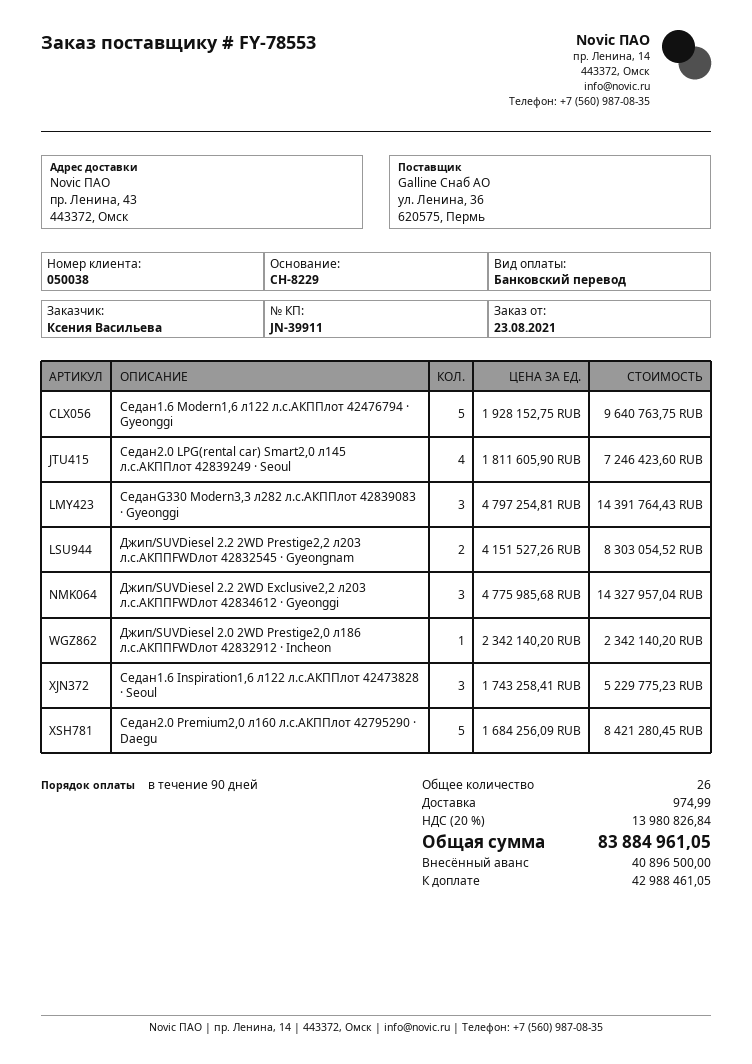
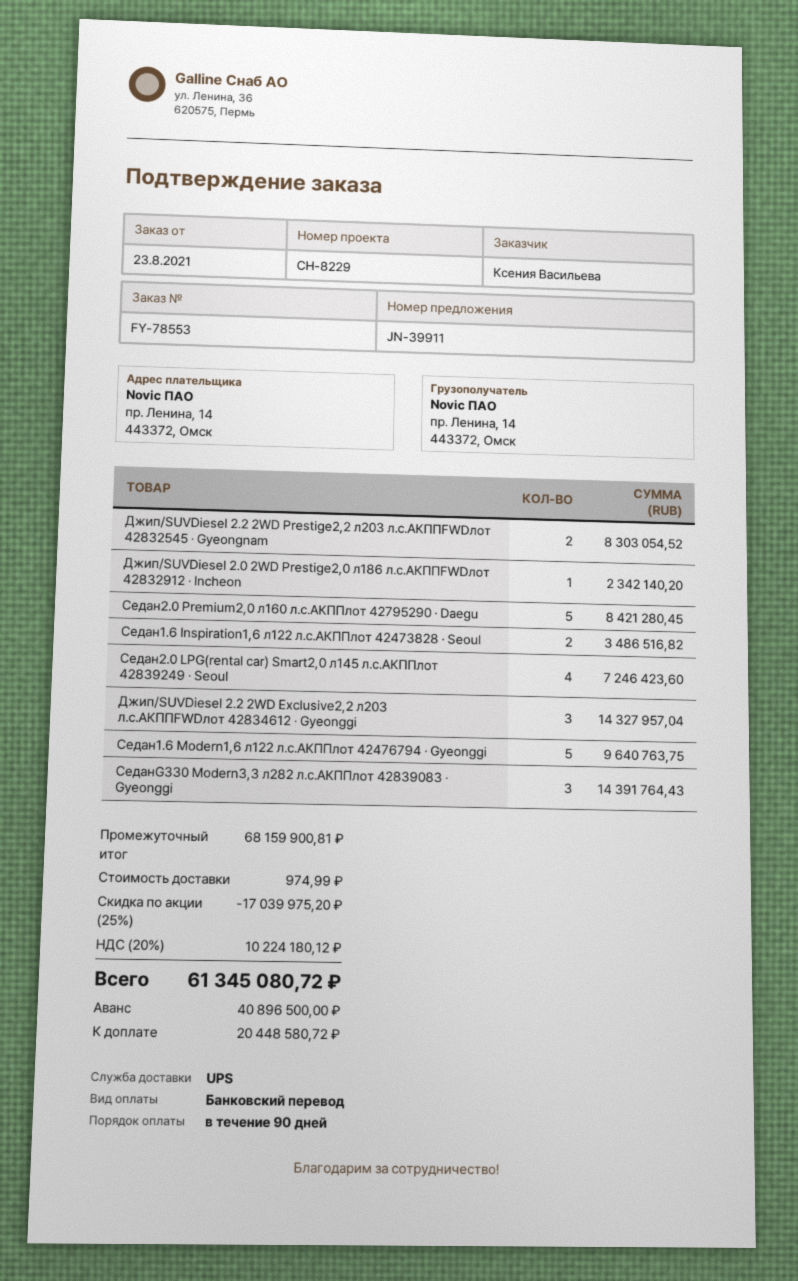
ship to: пр. Ленина, 43, 443372, Омск -> пр. Ленина, 14, 443372, Омск
Седан1.6 Inspiration1,6 л122 л.с.АКППлот 42473828 · Seoul: 3 for 5229775.23 -> 2 for 3486516.82
discount: none -> 25% = 17039975.20
tax: 20% = 13980826.84 -> 20% = 10224180.12
total: 83884961.05 -> 61345080.72
balance: 42988461.05 -> 20448580.72

